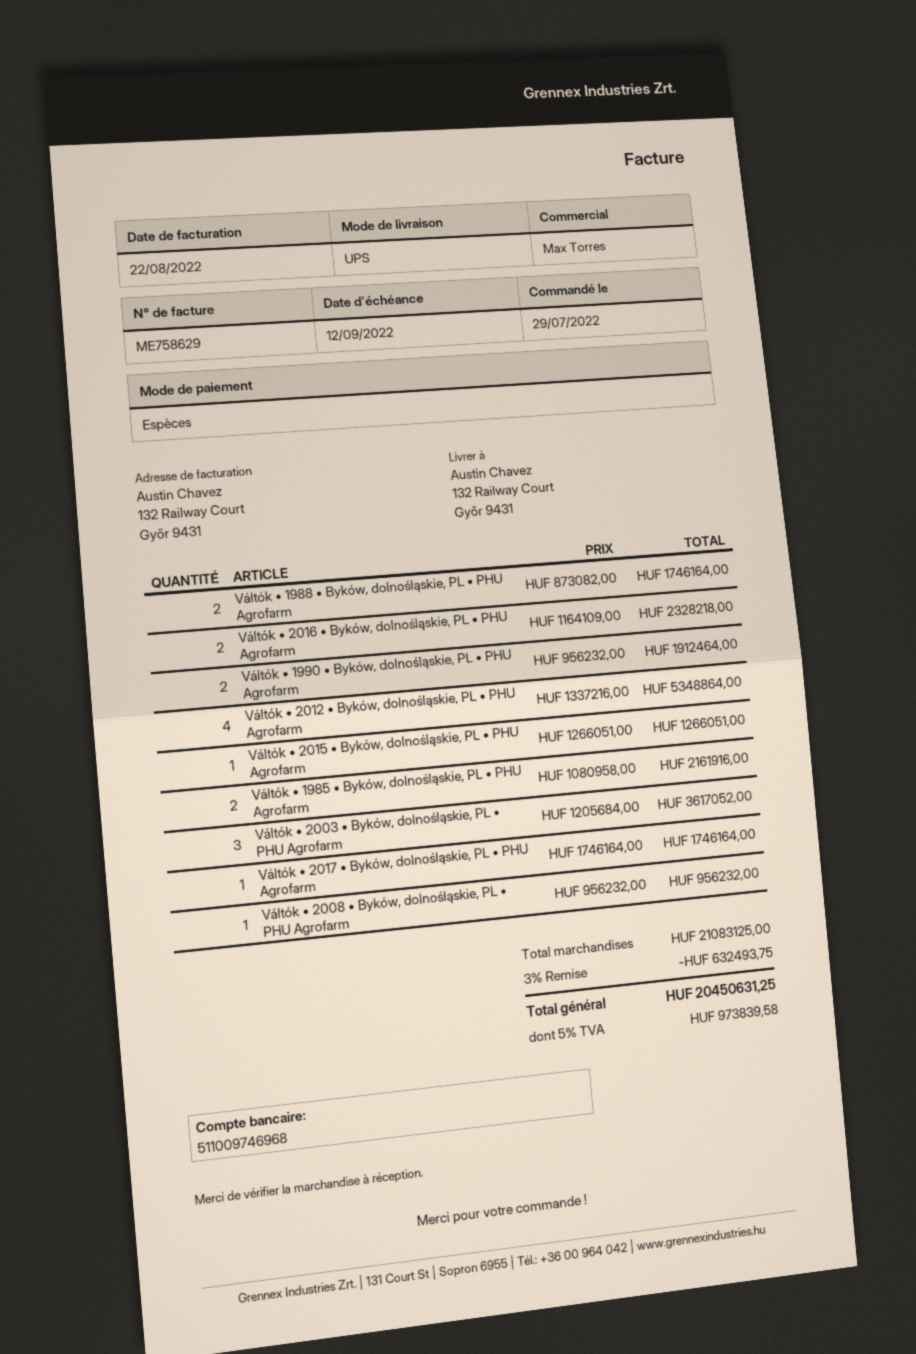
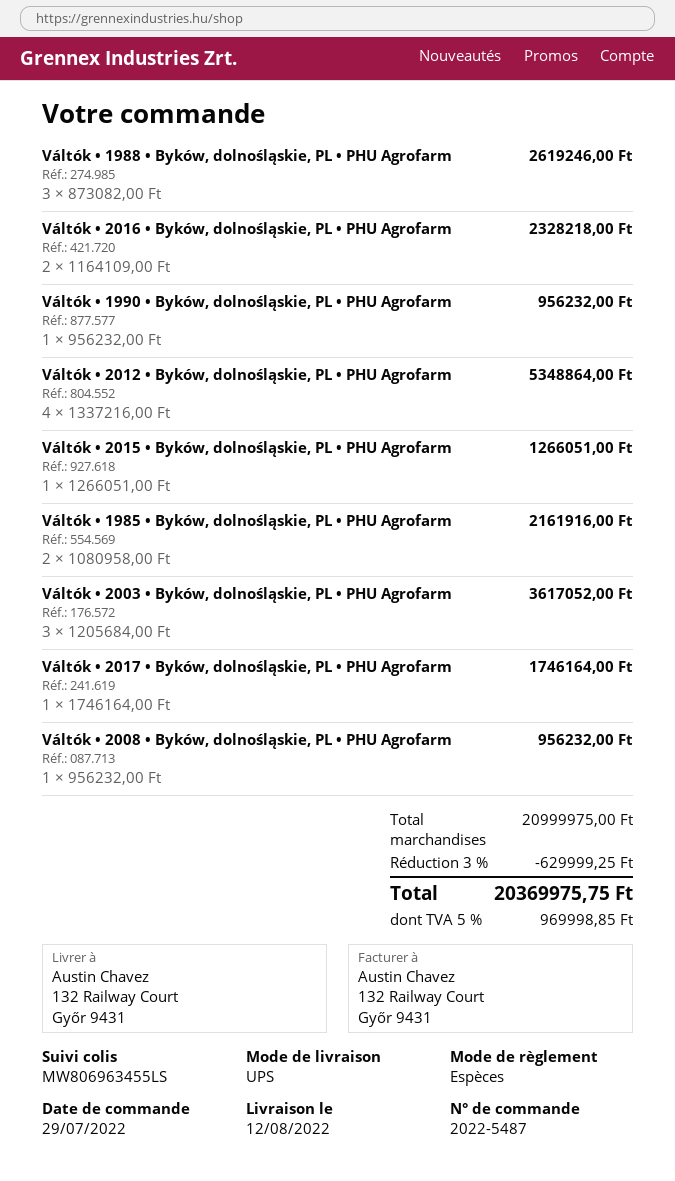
Váltók • 1988 • Byków, dolnośląskie, PL • PHU Agrofarm: 2 x 873082.00 = 1746164.00 -> 3 x 873082.00 = 2619246.00
Váltók • 1990 • Byków, dolnośląskie, PL • PHU Agrofarm: 2 x 956232.00 = 1912464.00 -> 1 x 956232.00 = 956232.00
subtotal: 21083125.00 -> 20999975.00
discount: 3% = 632493.75 -> 3% = 629999.25
tax: 5% = 973839.58 -> 5% = 969998.85
total: 20450631.25 -> 20369975.75

